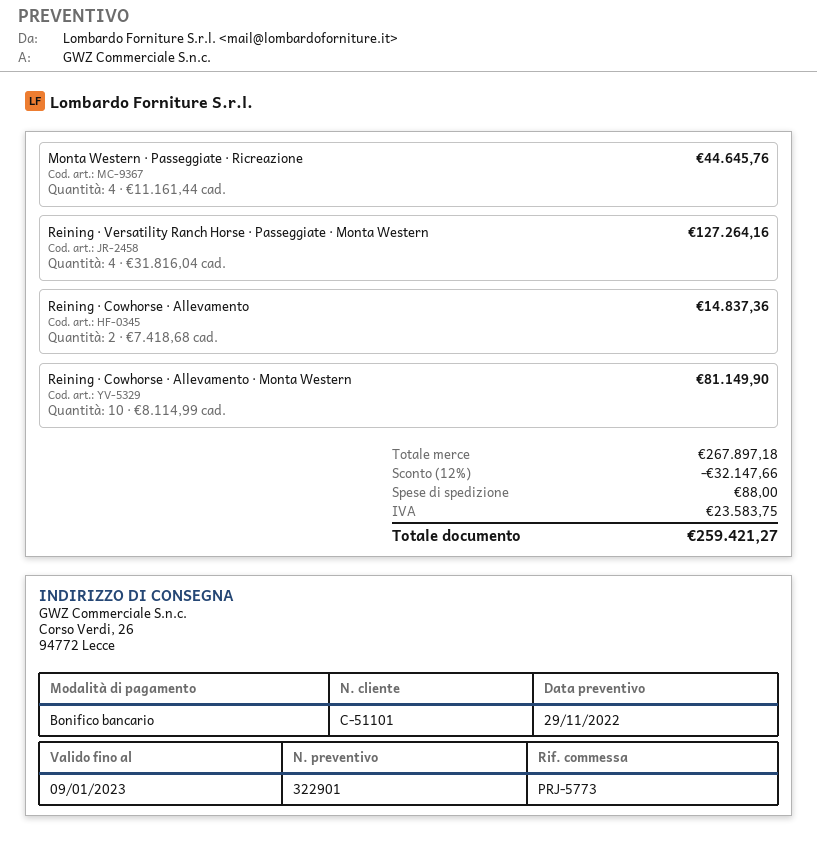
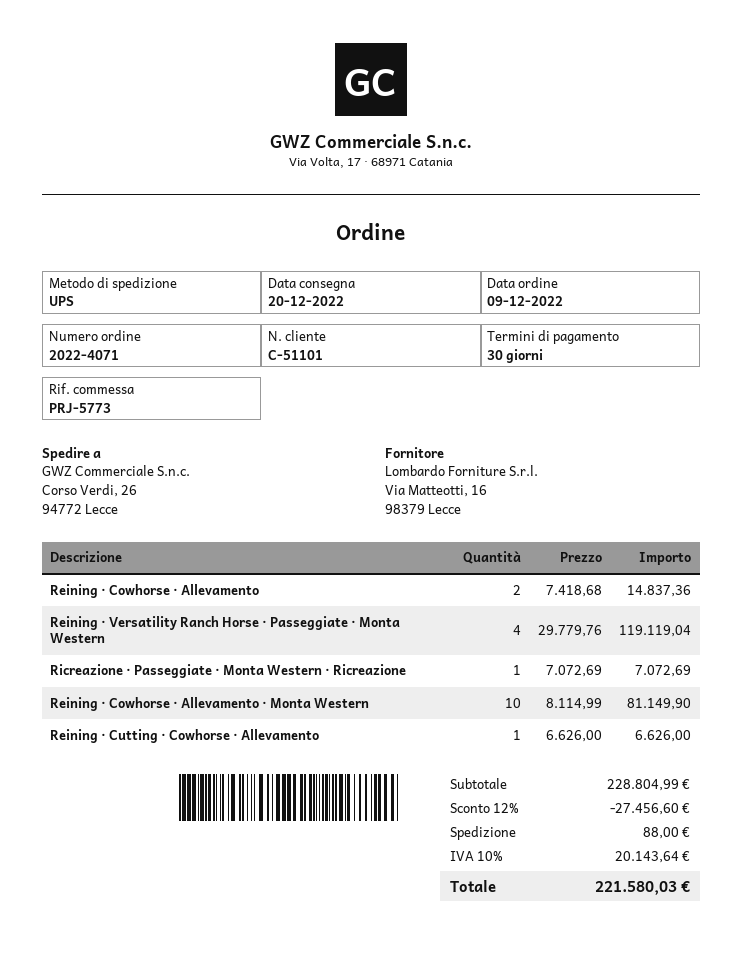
Monta Western · Passeggiate · Ricreazione: 4 x 11161.44 = 44645.76 -> none
Reining · Versatility Ranch Horse · Passeggiate · Monta Western: 4 x 31816.04 = 127264.16 -> 4 x 29779.76 = 119119.04
Ricreazione · Passeggiate · Monta Western · Ricreazione: none -> 1 x 7072.69 = 7072.69
Reining · Cutting · Cowhorse · Allevamento: none -> 1 x 6626.00 = 6626.00
subtotal: 267897.18 -> 228804.99
discount: 12% = 32147.66 -> 12% = 27456.60
tax: 23583.75 -> 20143.64
total: 259421.27 -> 221580.03

